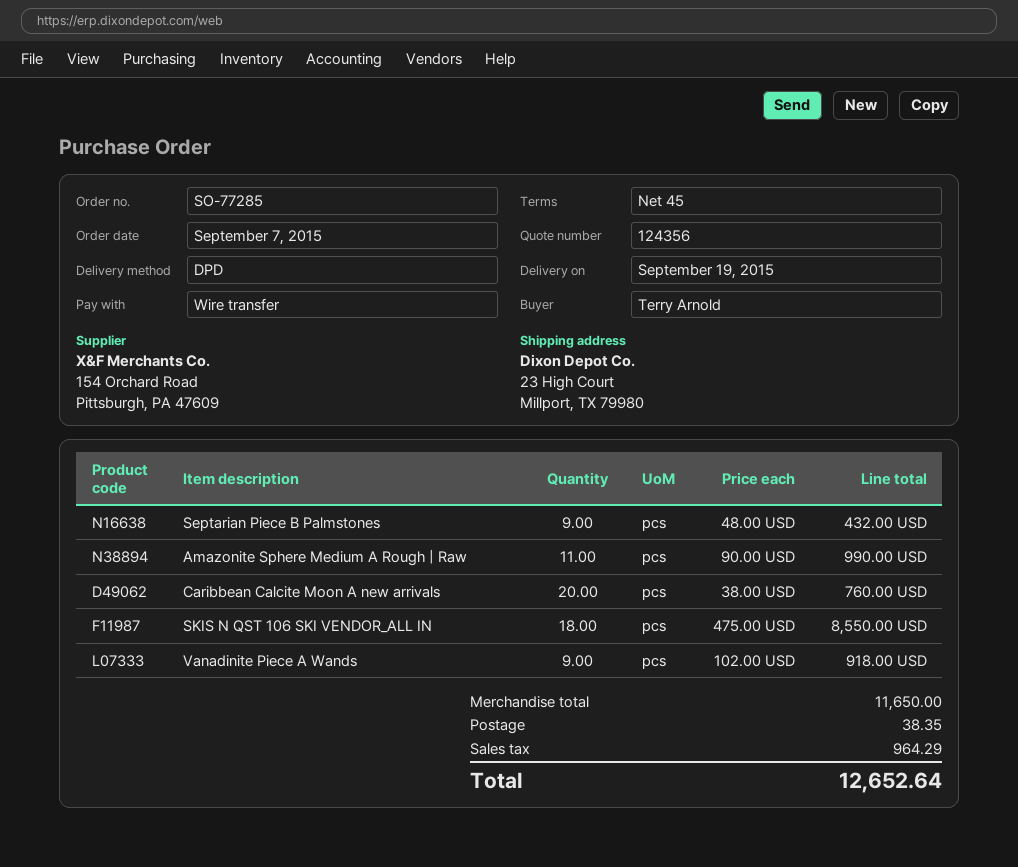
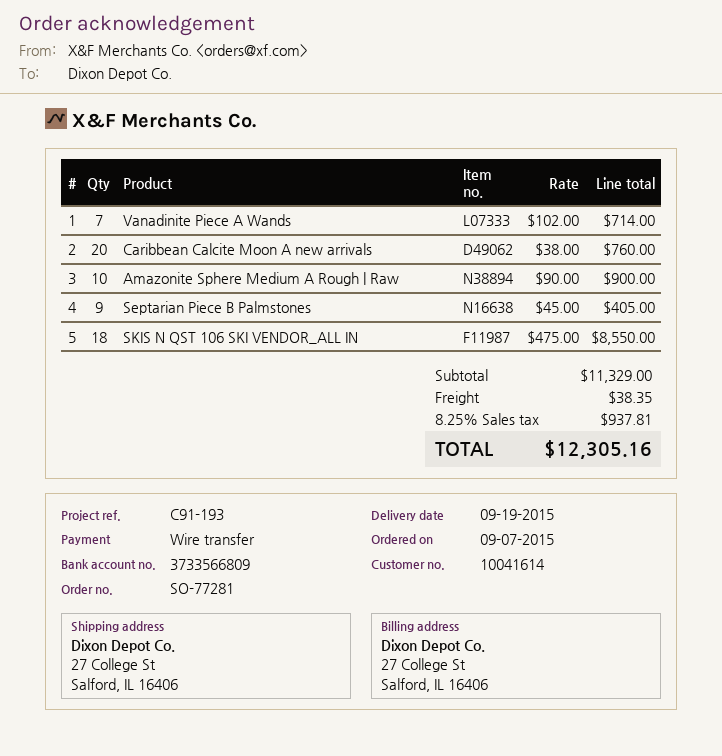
order number: SO-77285 -> SO-77281
ship to: 23 High Court, Millport, TX 79980 -> 27 College St, Salford, IL 16406
Septarian Piece B Palmstones: 9 x 48.00 = 432.00 -> 9 x 45.00 = 405.00
Amazonite Sphere Medium A Rough | Raw: 11 x 90.00 = 990.00 -> 10 x 90.00 = 900.00
Vanadinite Piece A Wands: 9 x 102.00 = 918.00 -> 7 x 102.00 = 714.00
subtotal: 11650.00 -> 11329.00
tax: 964.29 -> 937.81
total: 12652.64 -> 12305.16

